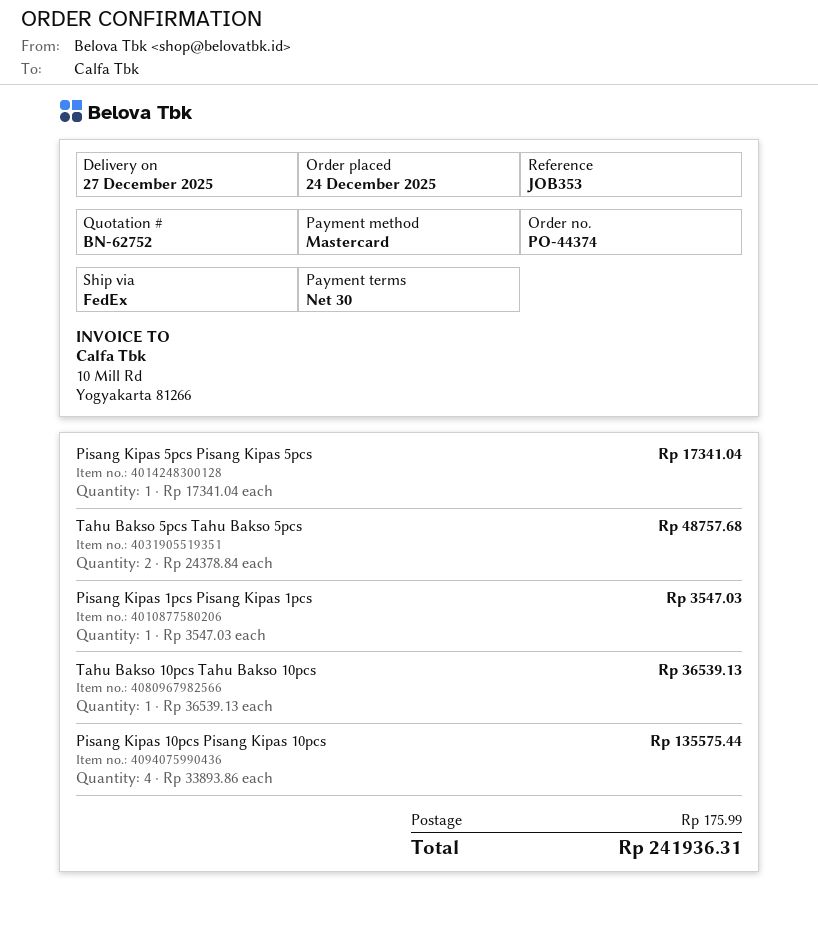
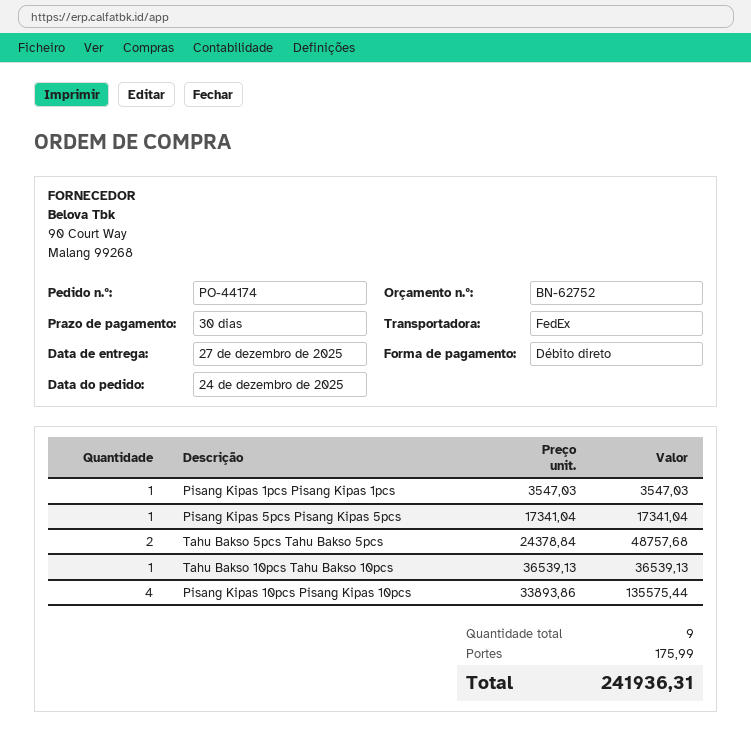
order number: PO-44374 -> PO-44174
payment method: Mastercard -> direct debit

